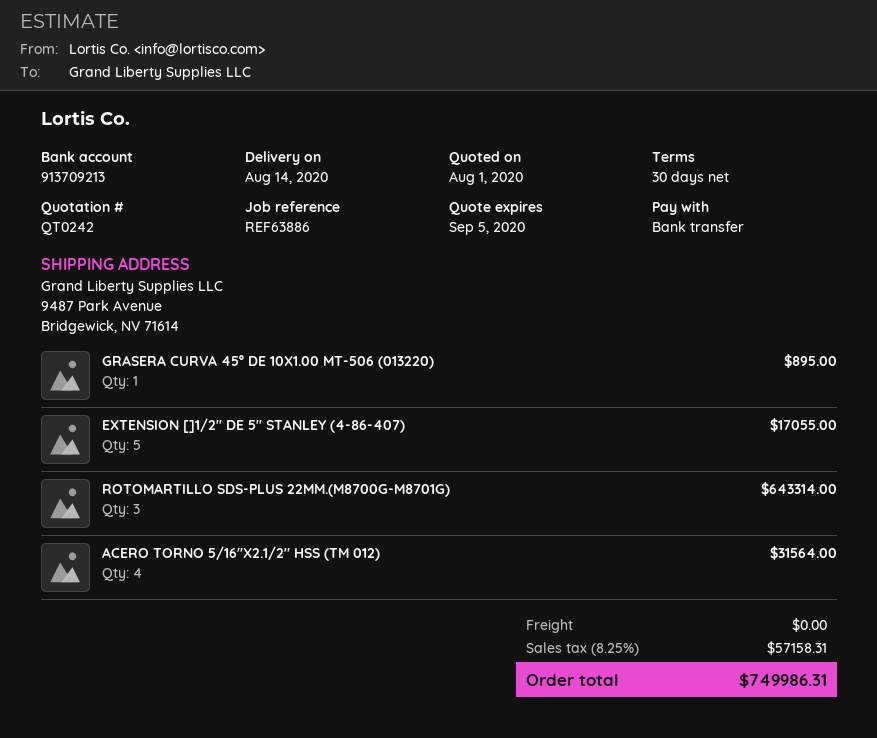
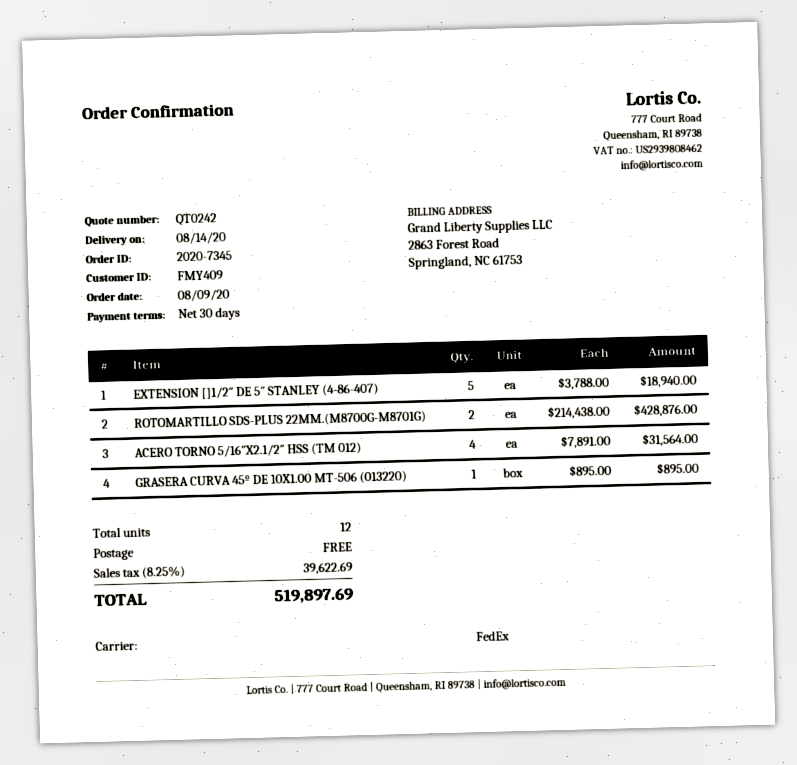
EXTENSION []1/2″ DE 5″ STANLEY (4-86-407): 5 for 17055.00 -> 5 for 18940.00
ROTOMARTILLO SDS-PLUS 22MM.(M8700G-M8701G): 3 for 643314.00 -> 2 for 428876.00
tax: 8.25% = 57158.31 -> 8.25% = 39622.69
total: 749986.31 -> 519897.69

